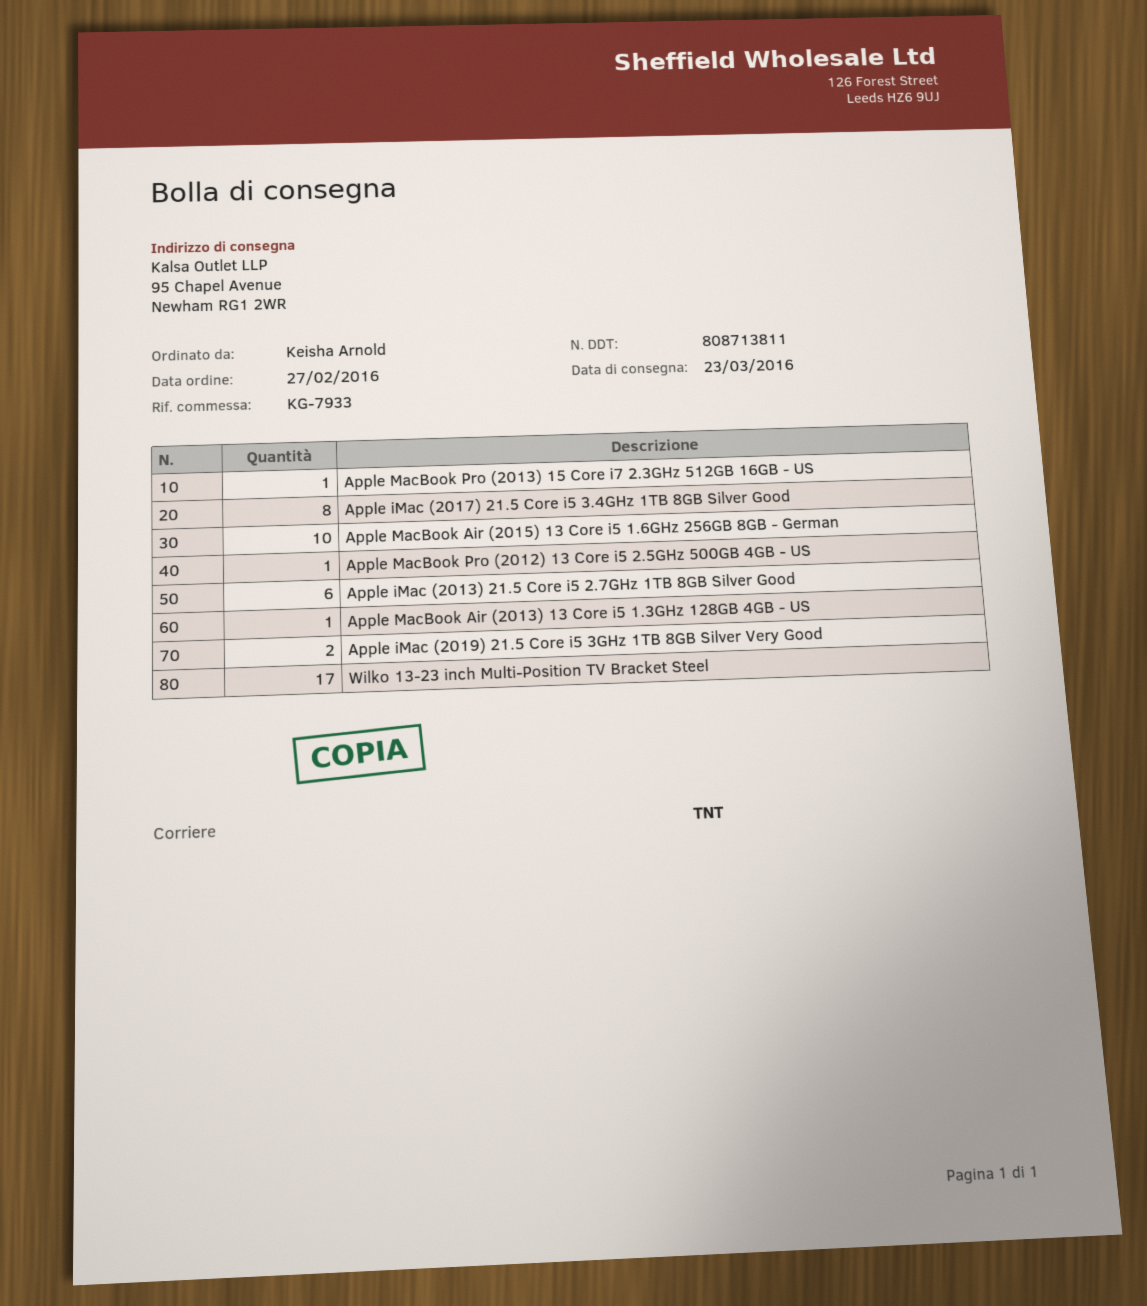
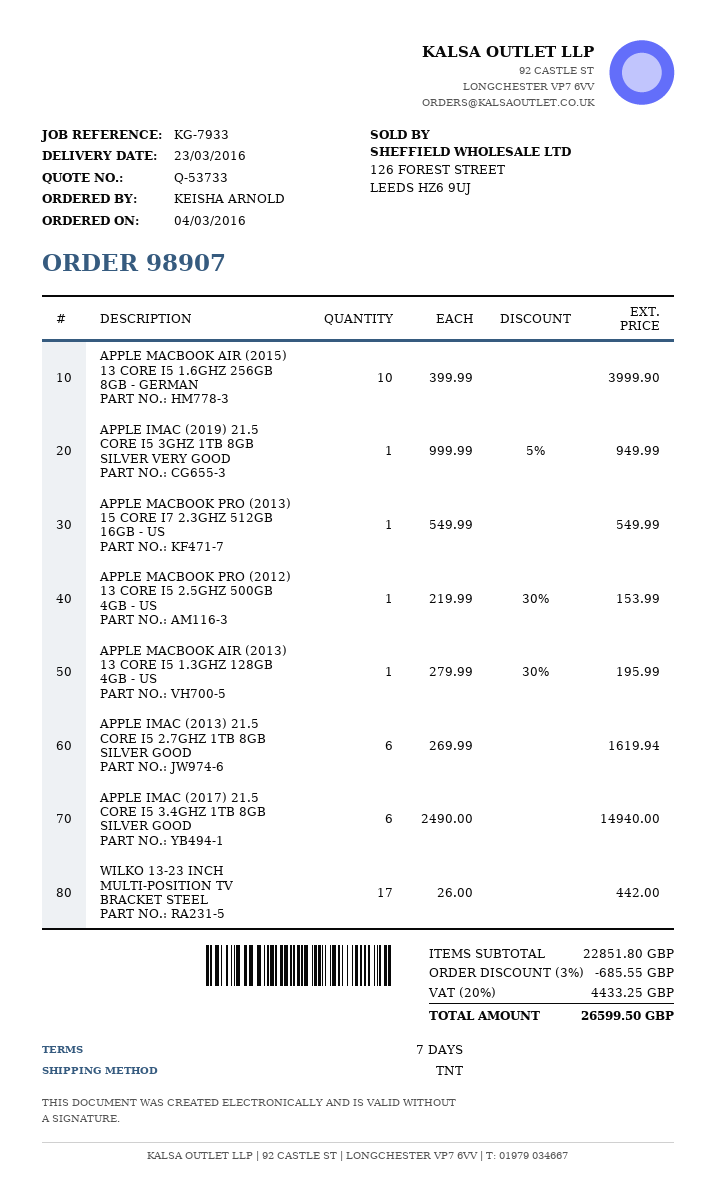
order date: 2016-02-27 -> 2016-03-04
Apple iMac (2017) 21.5 Core i5 3.4GHz 1TB 8GB Silver Good: 8 -> 6
Apple iMac (2019) 21.5 Core i5 3GHz 1TB 8GB Silver Very Good: 2 -> 1

